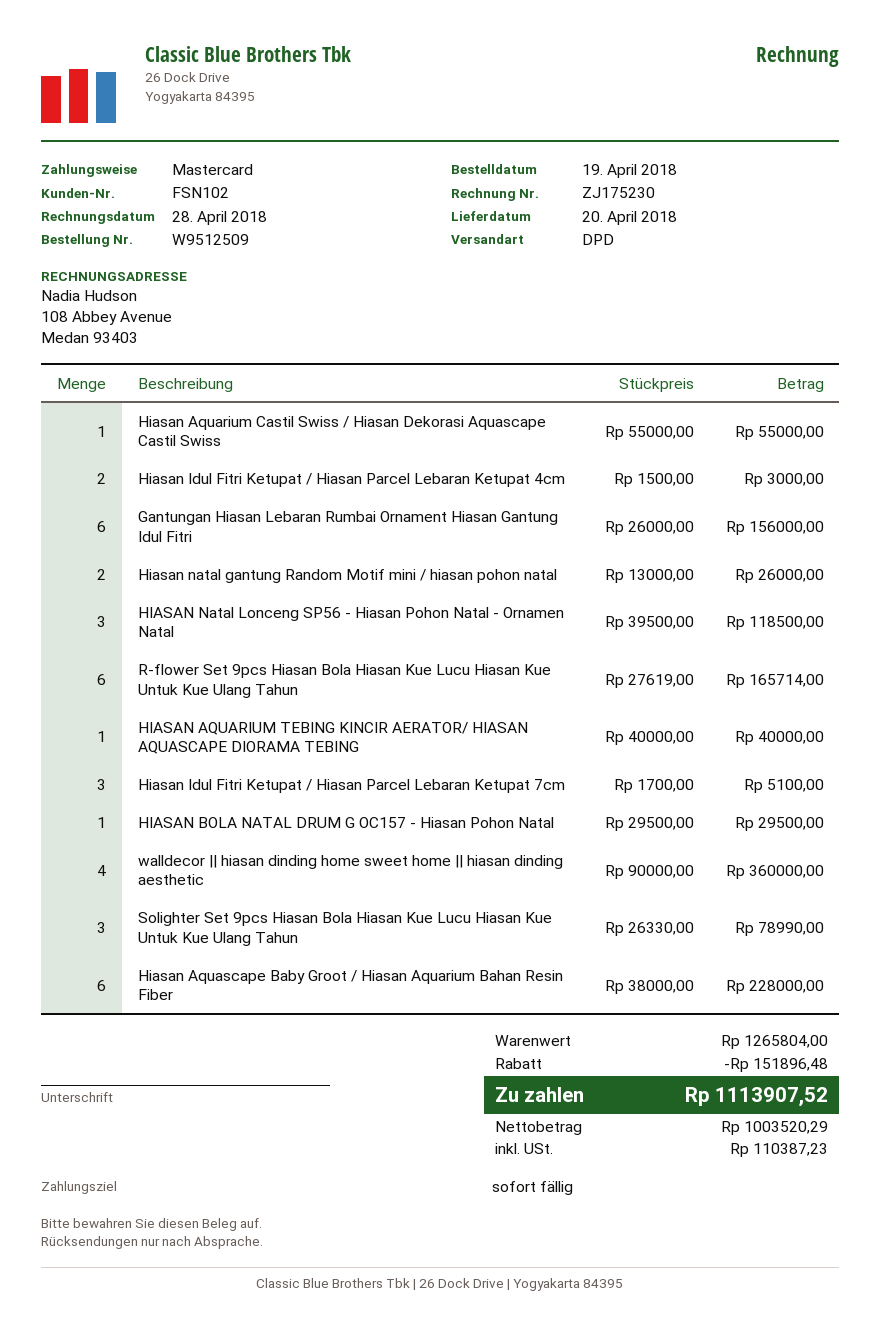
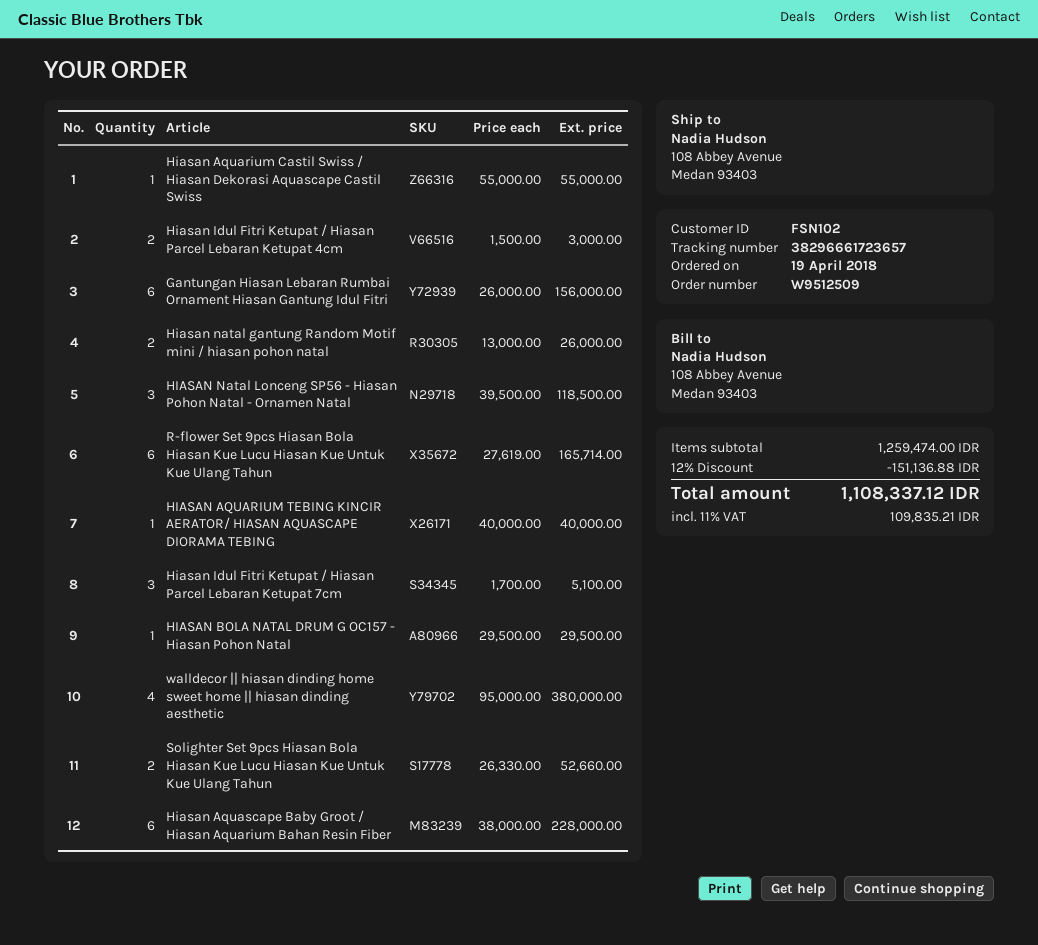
walldecor || hiasan dinding home sweet home || hiasan dinding aesthetic: 4 x 90000.00 = 360000.00 -> 4 x 95000.00 = 380000.00
Solighter Set 9pcs Hiasan Bola Hiasan Kue Lucu Hiasan Kue Untuk Kue Ulang Tahun: 3 x 26330.00 = 78990.00 -> 2 x 26330.00 = 52660.00
subtotal: 1265804.00 -> 1259474.00
discount: 151896.48 -> 151136.88
tax: 110387.23 -> 109835.21
total: 1113907.52 -> 1108337.12

